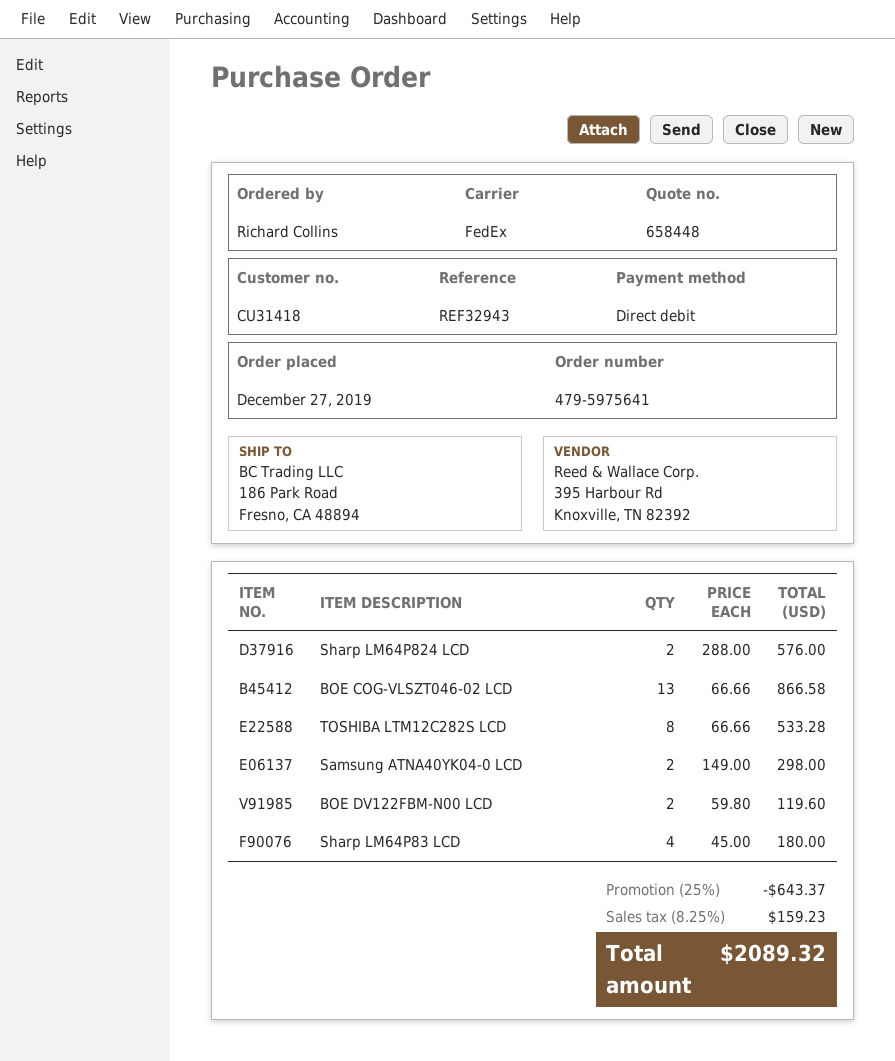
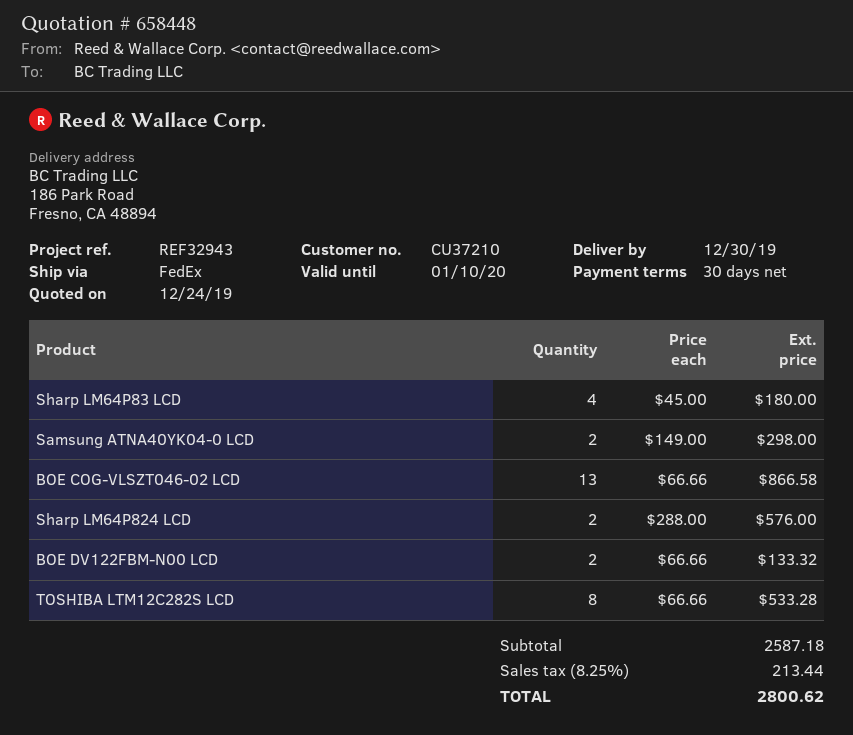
customer number: CU31418 -> CU37210
BOE DV122FBM-N00 LCD: 2 x 59.80 = 119.60 -> 2 x 66.66 = 133.32
discount: 25% = 643.37 -> none
tax: 8.25% = 159.23 -> 8.25% = 213.44
total: 2089.32 -> 2800.62

